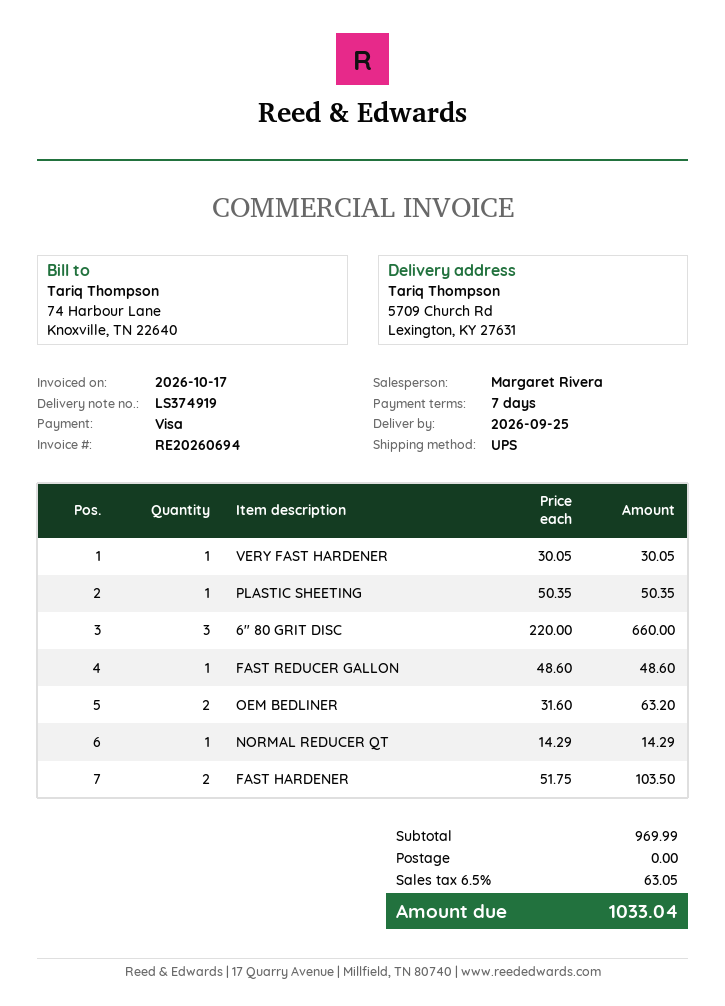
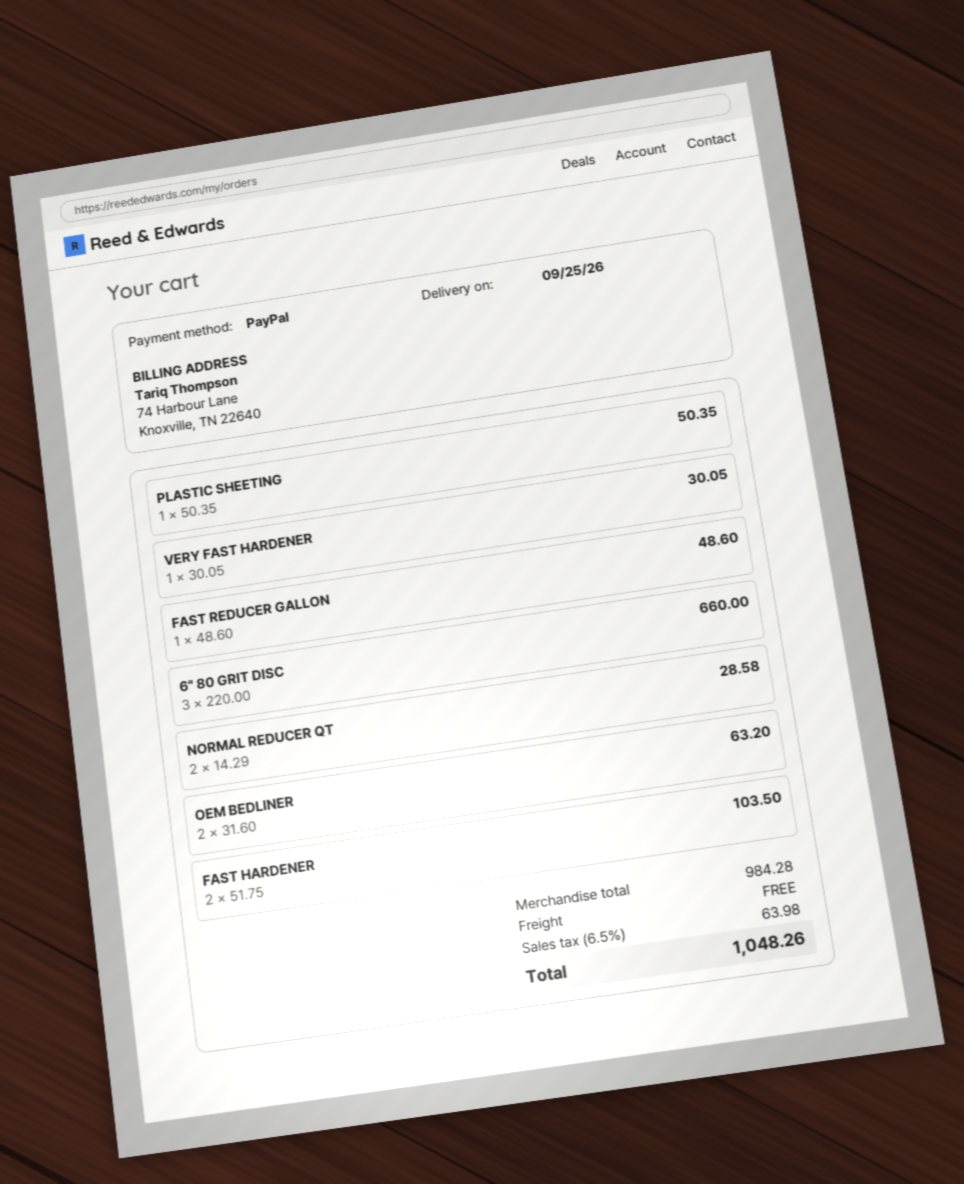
payment method: Visa -> PayPal
NORMAL REDUCER QT: 1 x 14.29 = 14.29 -> 2 x 14.29 = 28.58
subtotal: 969.99 -> 984.28
tax: 6.5% = 63.05 -> 6.5% = 63.98
total: 1033.04 -> 1048.26

